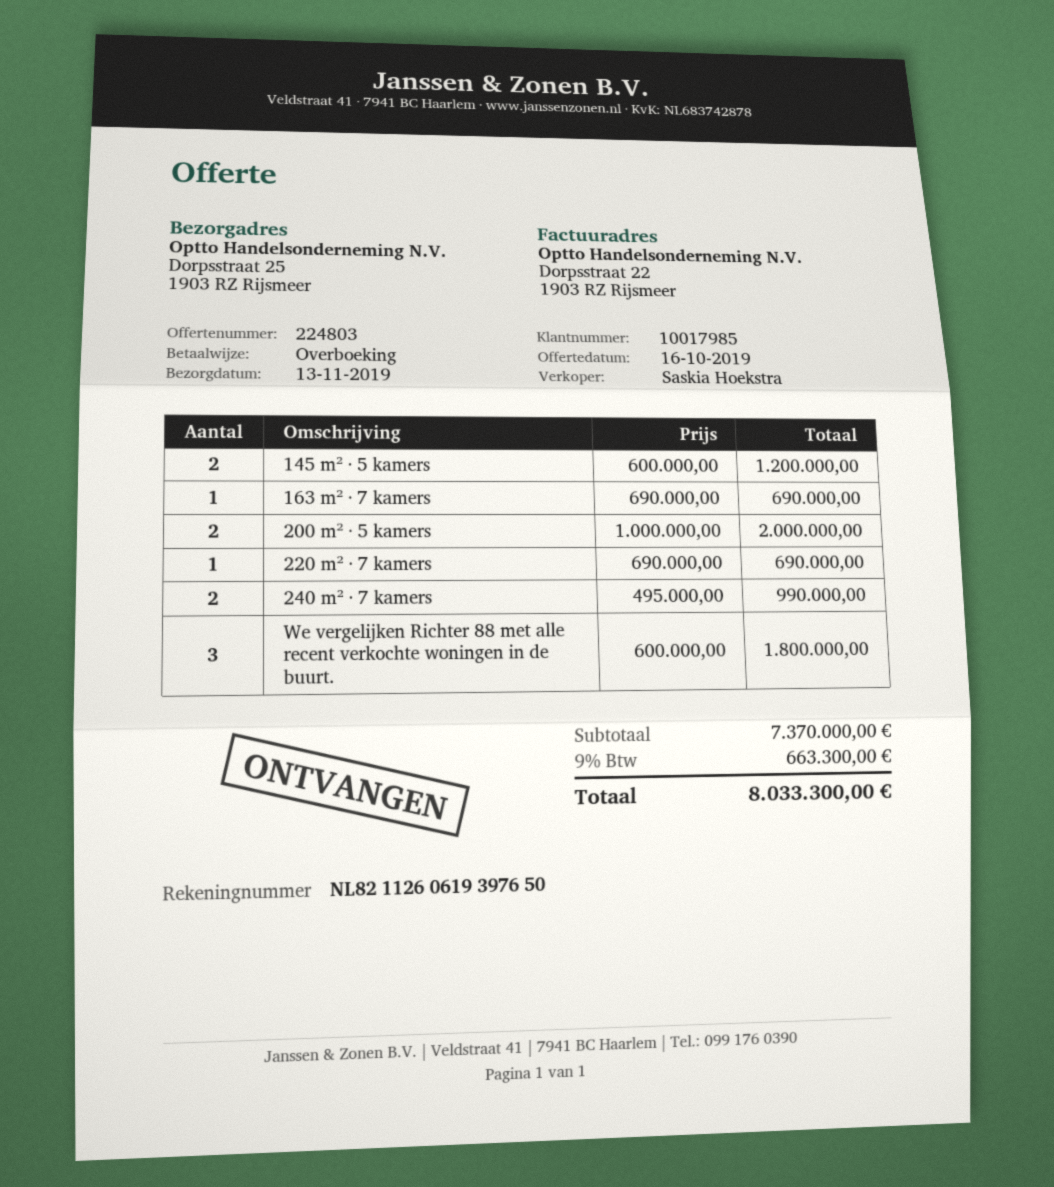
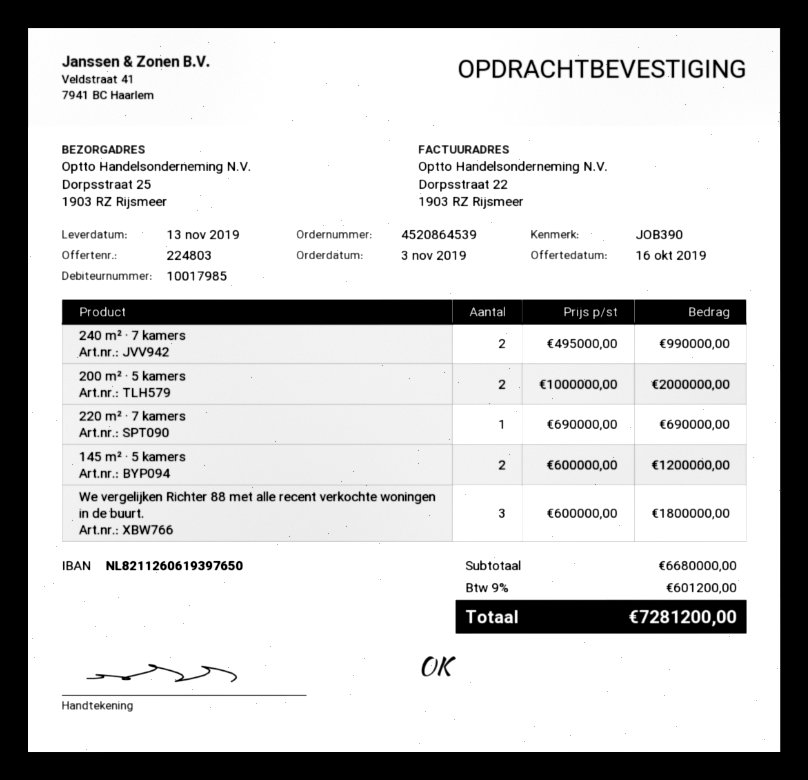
163 m² · 7 kamers: 1 x 690000.00 = 690000.00 -> none
subtotal: 7370000.00 -> 6680000.00
tax: 9% = 663300.00 -> 9% = 601200.00
total: 8033300.00 -> 7281200.00

